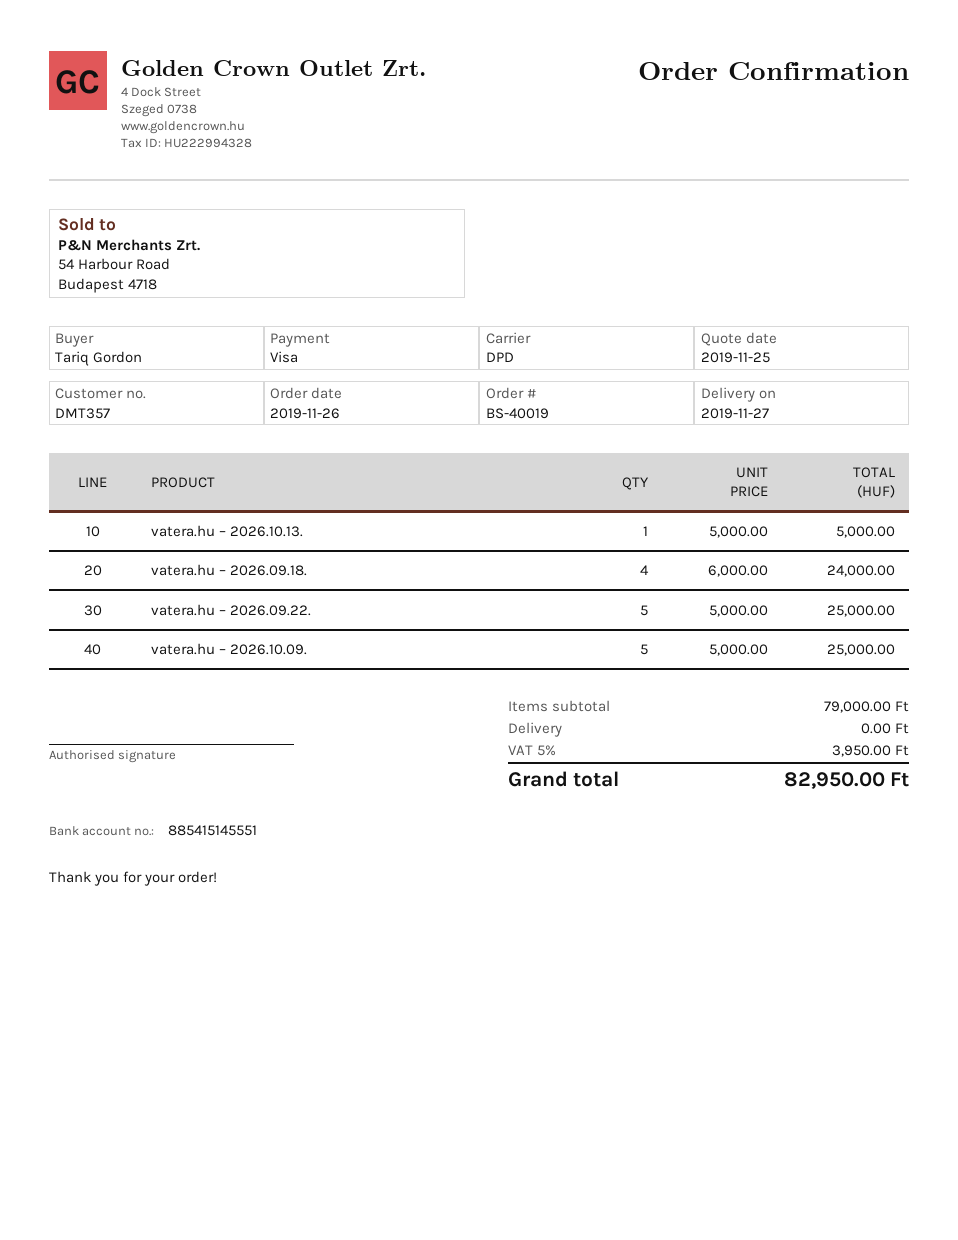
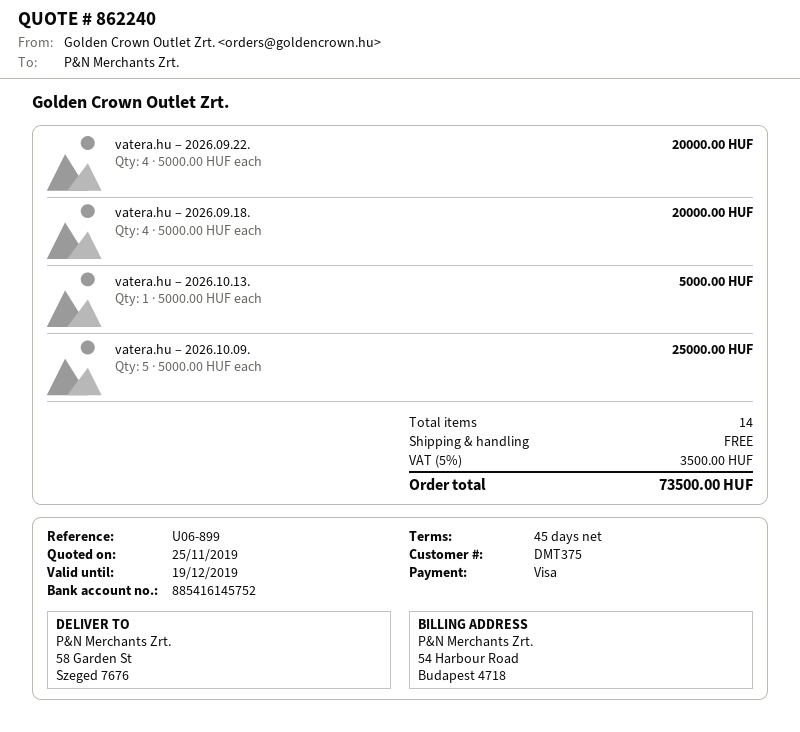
customer number: DMT357 -> DMT375
bank account: 885415145551 -> 885416145752
vatera.hu – 2026.09.18.: 4 x 6000.00 = 24000.00 -> 4 x 5000.00 = 20000.00
vatera.hu – 2026.09.22.: 5 x 5000.00 = 25000.00 -> 4 x 5000.00 = 20000.00
tax: 5% = 3950.00 -> 5% = 3500.00
total: 82950.00 -> 73500.00

